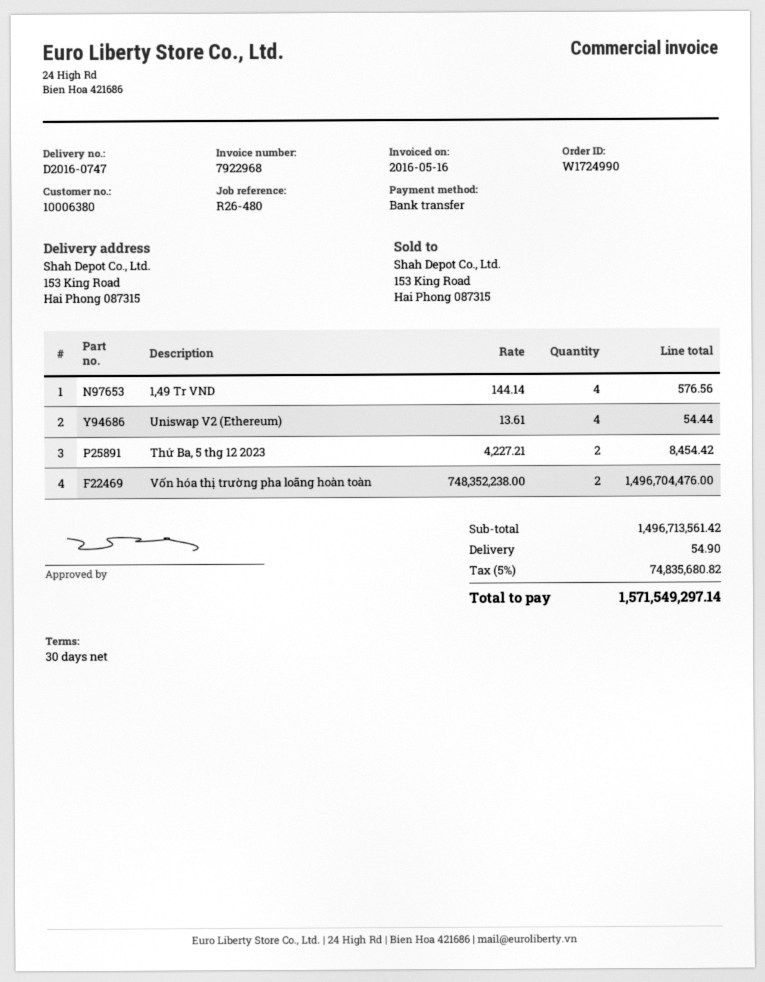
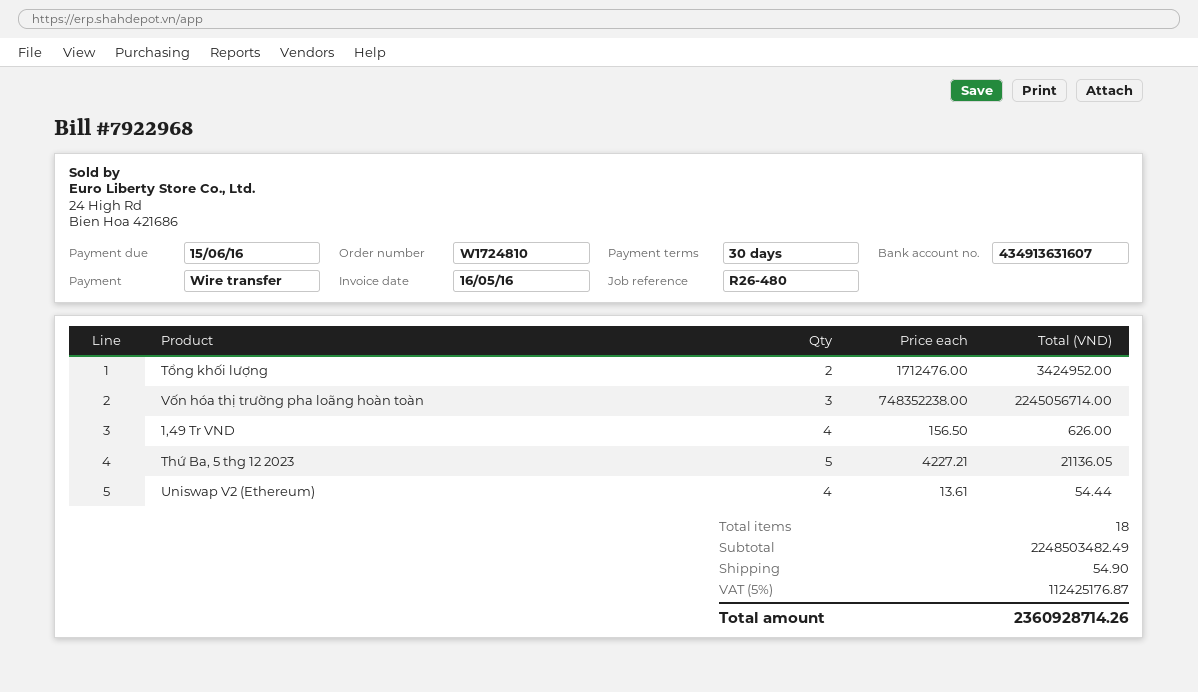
order number: W1724990 -> W1724810
1,49 Tr VND: 4 x 144.14 = 576.56 -> 4 x 156.50 = 626.00
Thứ Ba, 5 thg 12 2023: 2 x 4227.21 = 8454.42 -> 5 x 4227.21 = 21136.05
Vốn hóa thị trường pha loãng hoàn toàn: 2 x 748352238.00 = 1496704476.00 -> 3 x 748352238.00 = 2245056714.00
Tổng khối lượng: none -> 2 x 1712476.00 = 3424952.00
subtotal: 1496713561.42 -> 2248503482.49
tax: 5% = 74835680.82 -> 5% = 112425176.87
total: 1571549297.14 -> 2360928714.26

